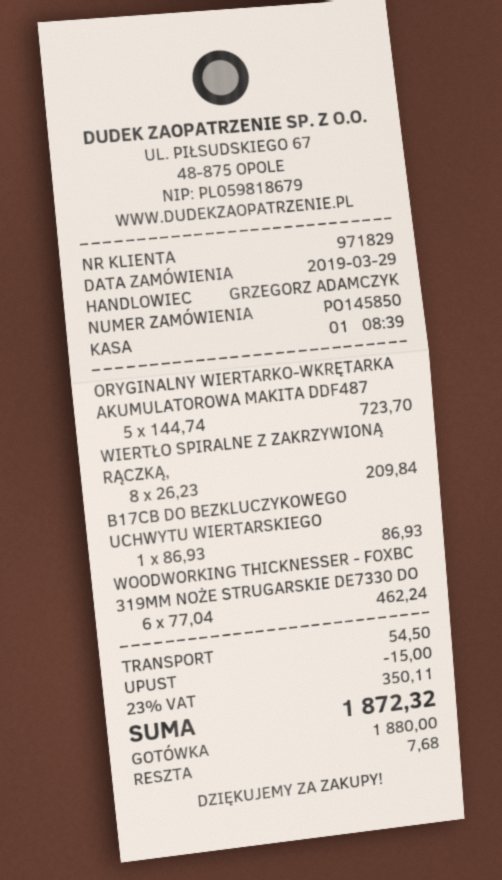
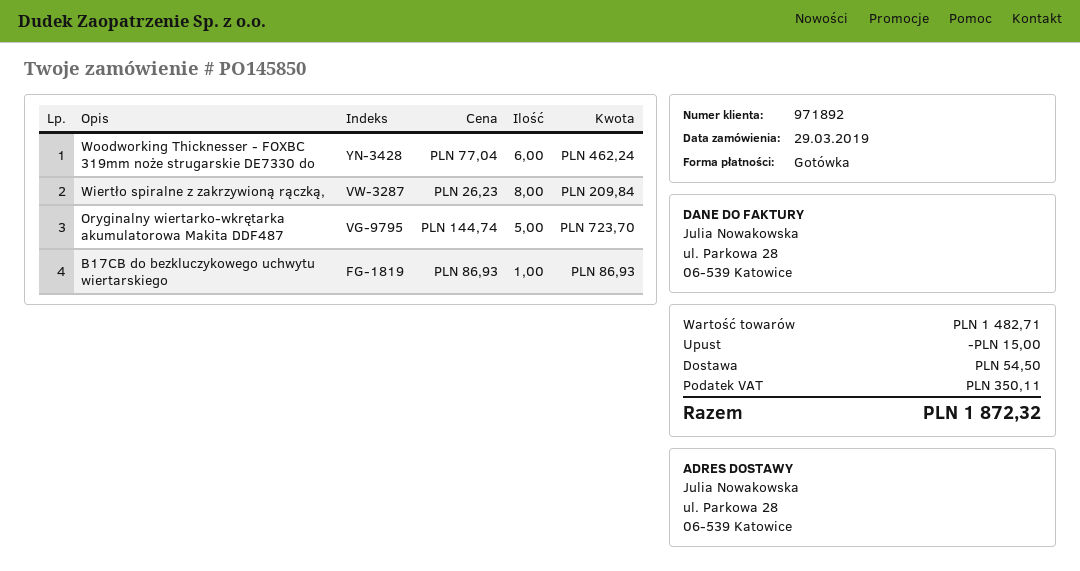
customer number: 971829 -> 971892

